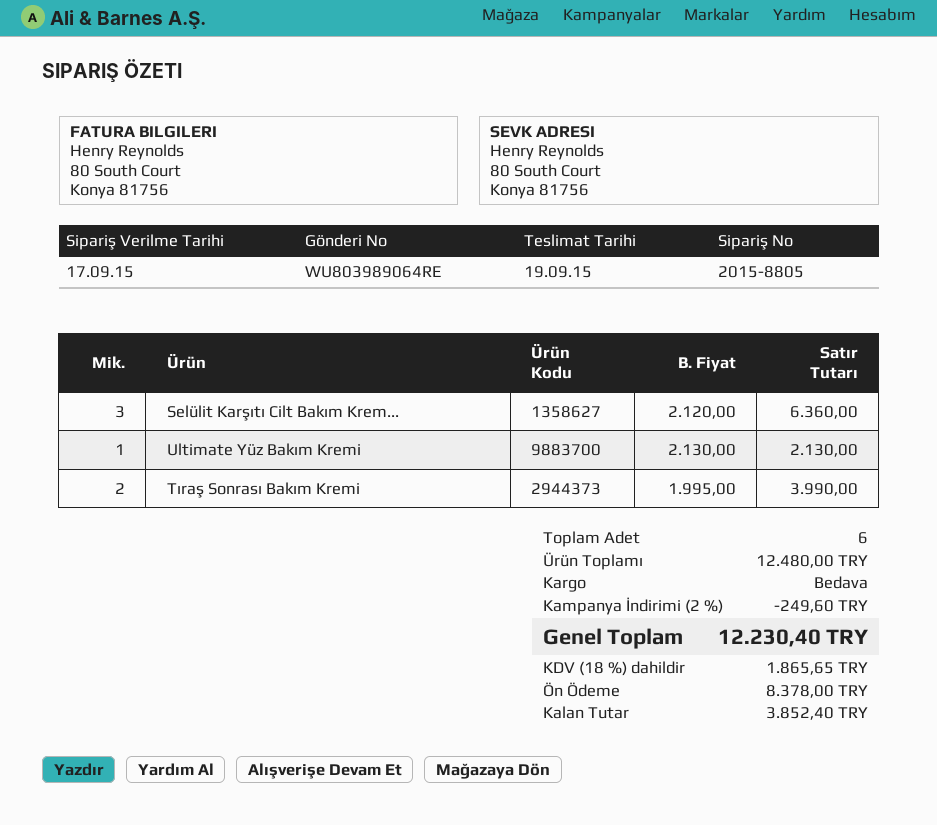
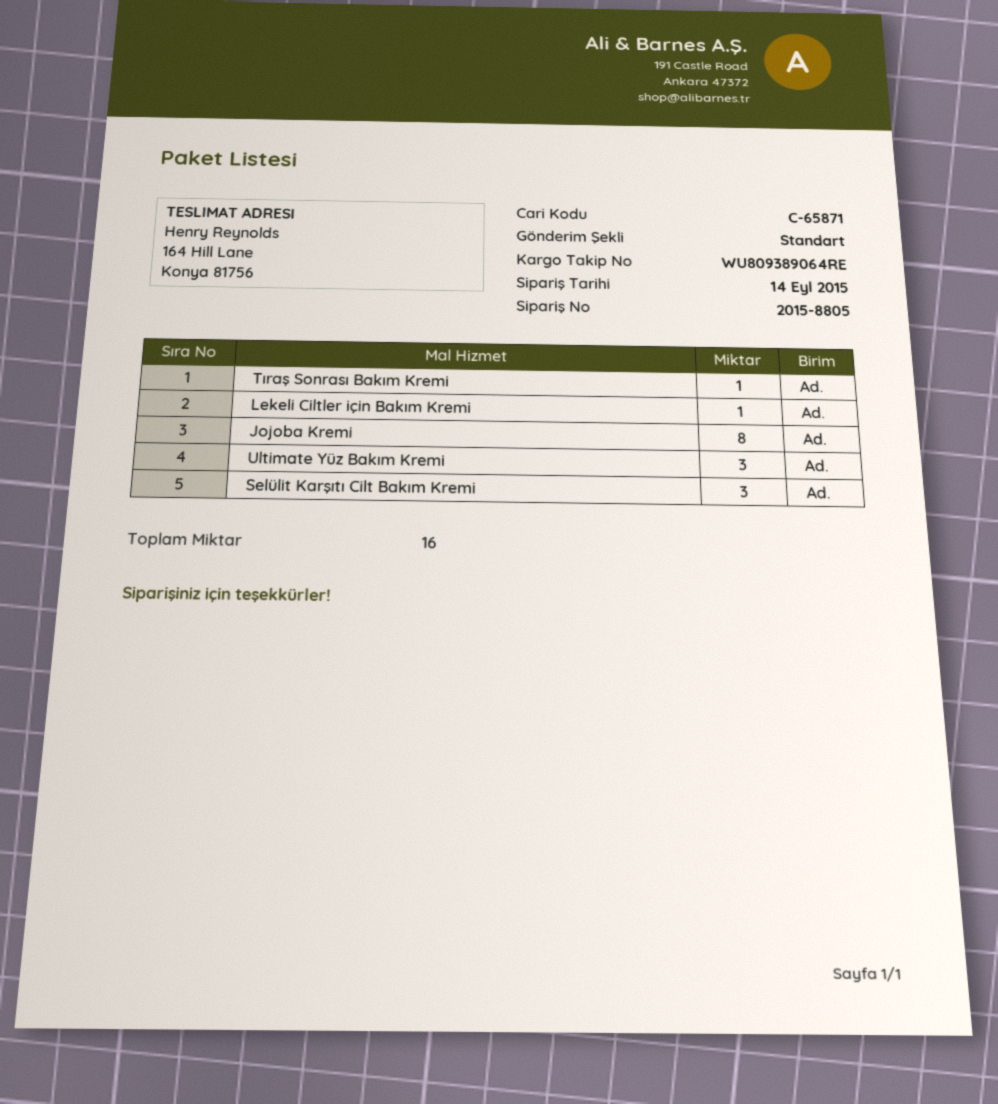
order date: 2015-09-17 -> 2015-09-14
tracking number: WU803989064RE -> WU809389064RE
ship to: 80 South Court, Konya 81756 -> 164 Hill Lane, Konya 81756
Ultimate Yüz Bakım Kremi: 1 -> 3
Tıraş Sonrası Bakım Kremi: 2 -> 1
Lekeli Ciltler için Bakım Kremi: none -> 1
Jojoba Kremi: none -> 8
total quantity: 6 -> 16

